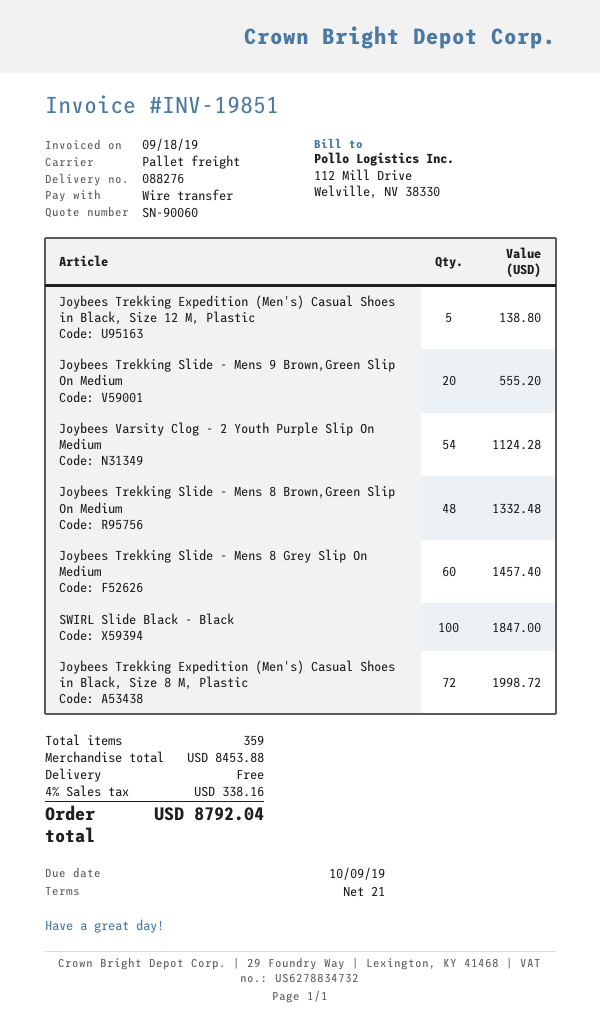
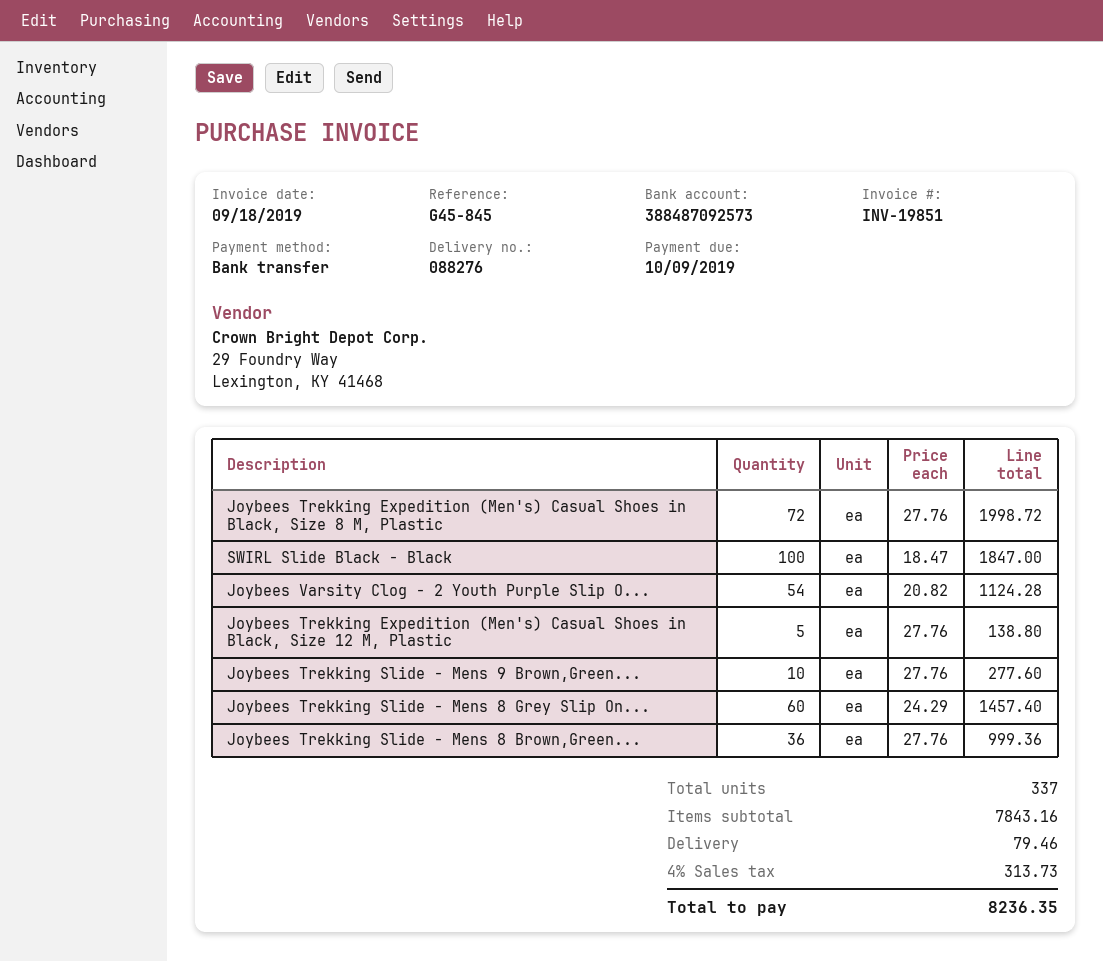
Joybees Trekking Slide - Mens 9 Brown,Green Slip On Medium: 20 for 555.20 -> 10 for 277.60
Joybees Trekking Slide - Mens 8 Brown,Green Slip On Medium: 48 for 1332.48 -> 36 for 999.36
total quantity: 359 -> 337
subtotal: 8453.88 -> 7843.16
shipping: 0.00 -> 79.46
tax: 4% = 338.16 -> 4% = 313.73
total: 8792.04 -> 8236.35

